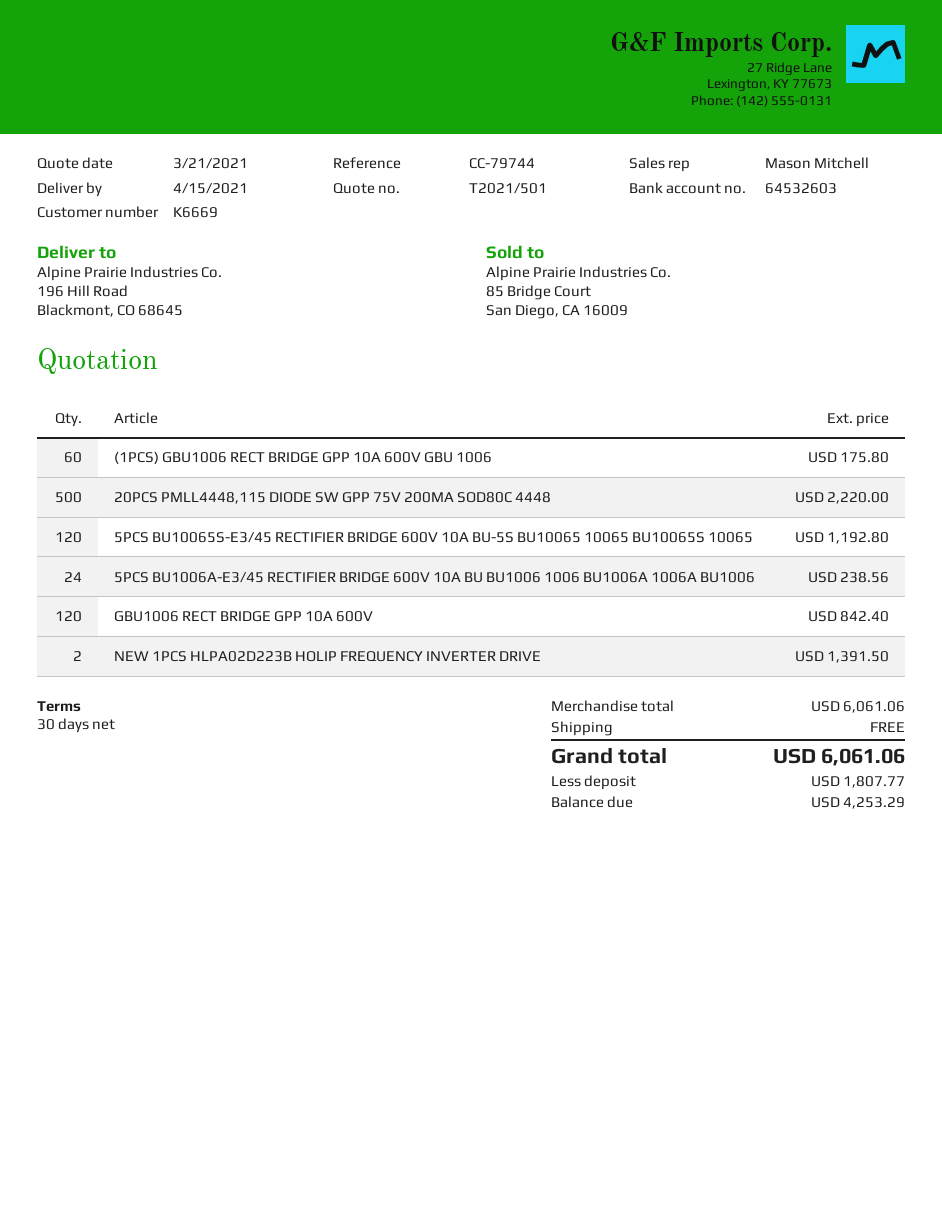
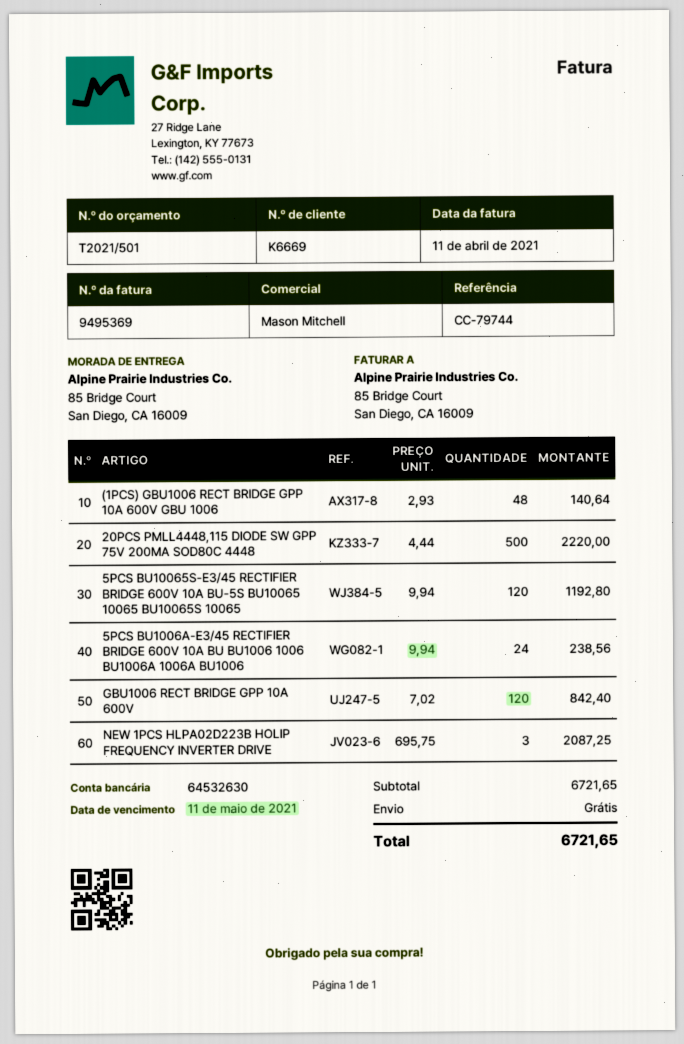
bank account: 64532603 -> 64532630
ship to: 196 Hill Road, Blackmont, CO 68645 -> 85 Bridge Court, San Diego, CA 16009
(1PCS) GBU1006 RECT BRIDGE GPP 10A 600V GBU 1006: 60 for 175.80 -> 48 for 140.64
NEW 1PCS HLPA02D223B HOLIP FREQUENCY INVERTER DRIVE: 2 for 1391.50 -> 3 for 2087.25
subtotal: 6061.06 -> 6721.65
total: 6061.06 -> 6721.65

